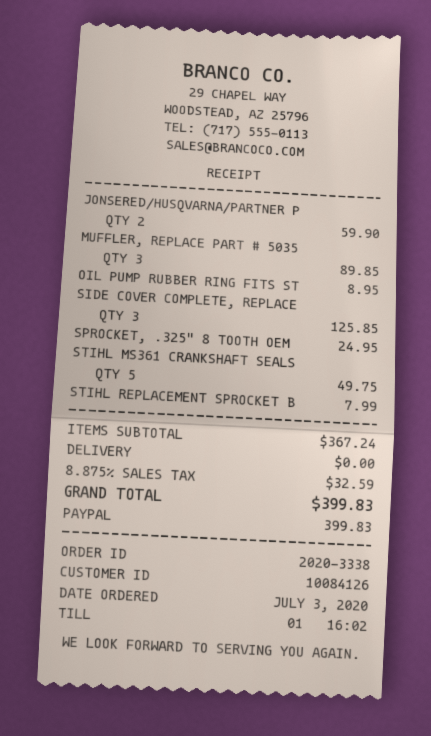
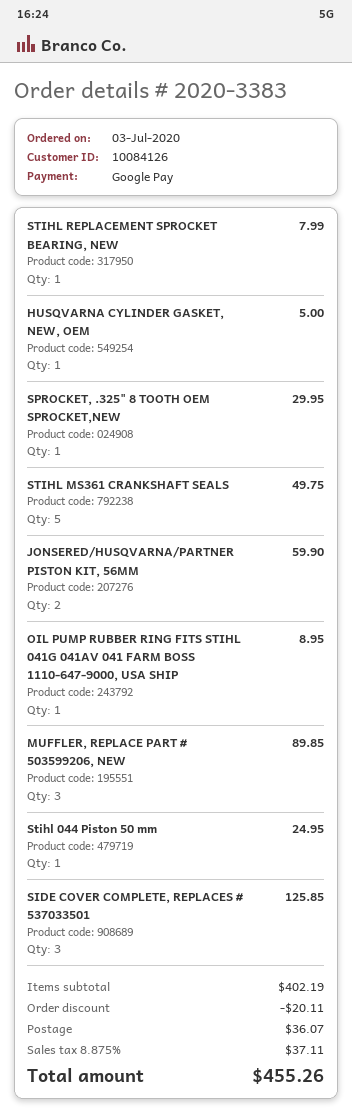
order number: 2020-3338 -> 2020-3383
payment method: PayPal -> Google Pay
SPROCKET, .325" 8 TOOTH OEM: 1 for 24.95 -> 1 for 29.95
HUSQVARNA CYLINDER GASKET, NEW, OEM: none -> 1 for 5.00
Stihl 044 Piston 50 mm: none -> 1 for 24.95
subtotal: 367.24 -> 402.19
discount: none -> 20.11
shipping: 0.00 -> 36.07
tax: 8.875% = 32.59 -> 8.875% = 37.11
total: 399.83 -> 455.26

